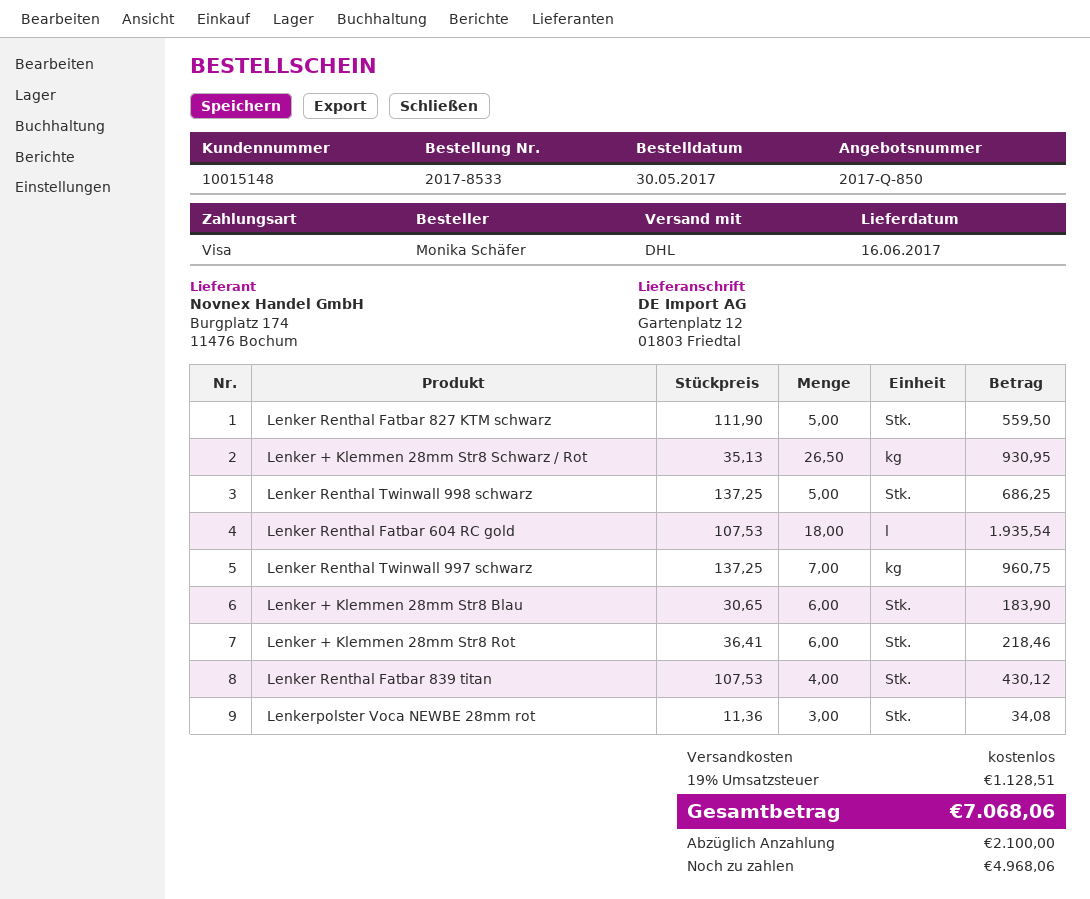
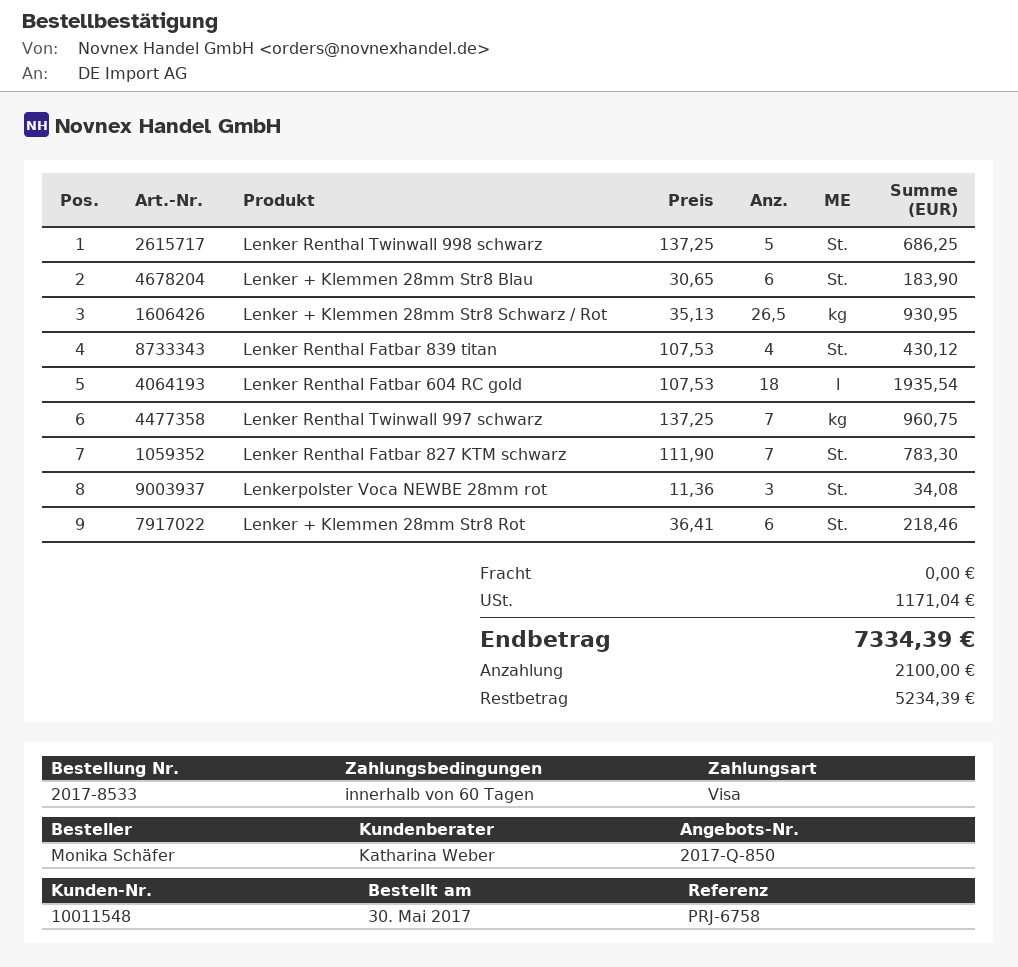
customer number: 10015148 -> 10011548
Lenker Renthal Fatbar 827 KTM schwarz: 5 x 111.90 = 559.50 -> 7 x 111.90 = 783.30
tax: 1128.51 -> 1171.04
total: 7068.06 -> 7334.39
balance: 4968.06 -> 5234.39

